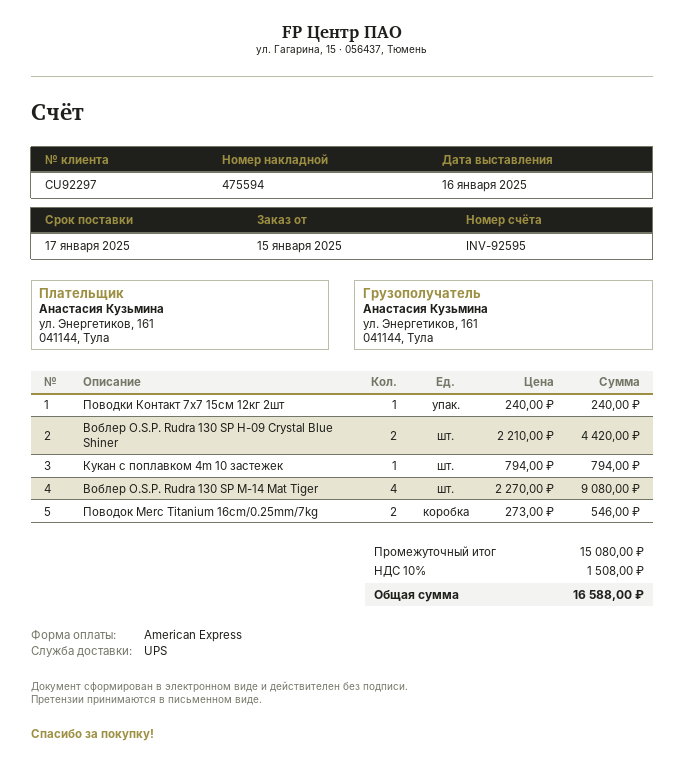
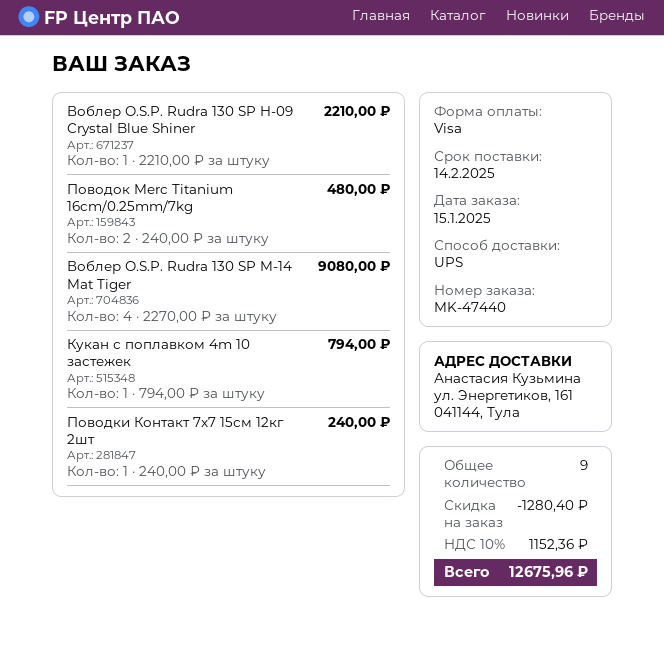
delivery date: 2025-01-17 -> 2025-02-14
payment method: American Express -> Visa
Воблер O.S.P. Rudra 130 SP H-09 Crystal Blue Shiner: 2 x 2210.00 = 4420.00 -> 1 x 2210.00 = 2210.00
Поводок Merc Titanium 16cm/0.25mm/7kg: 2 x 273.00 = 546.00 -> 2 x 240.00 = 480.00
discount: none -> 1280.40
tax: 10% = 1508.00 -> 10% = 1152.36
total: 16588.00 -> 12675.96

